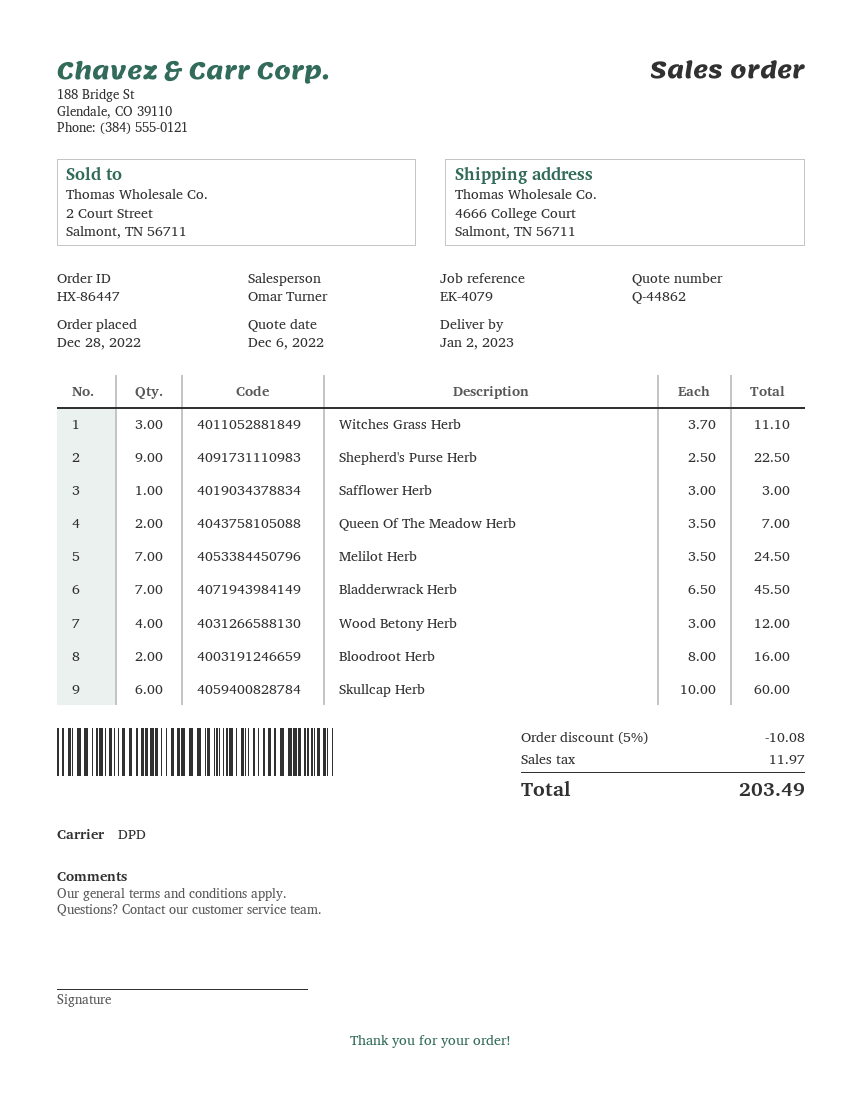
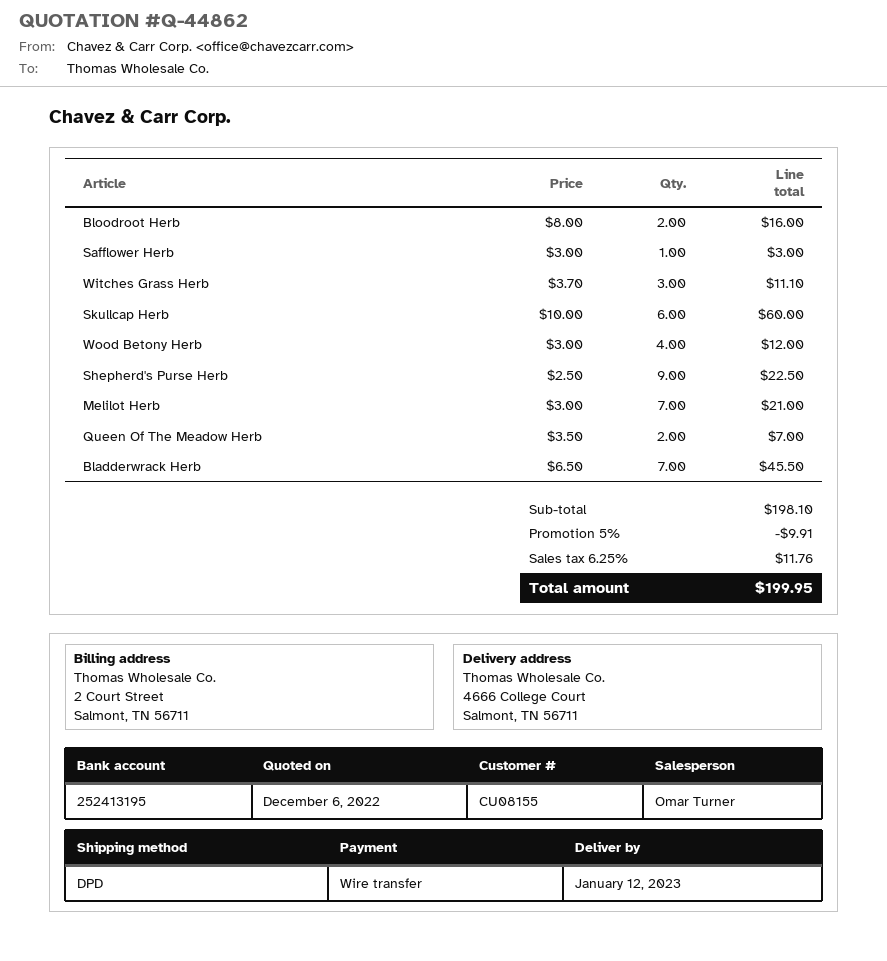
delivery date: 2023-01-02 -> 2023-01-12
Melilot Herb: 7 x 3.50 = 24.50 -> 7 x 3.00 = 21.00
discount: 5% = 10.08 -> 5% = 9.91
tax: 11.97 -> 11.76
total: 203.49 -> 199.95

